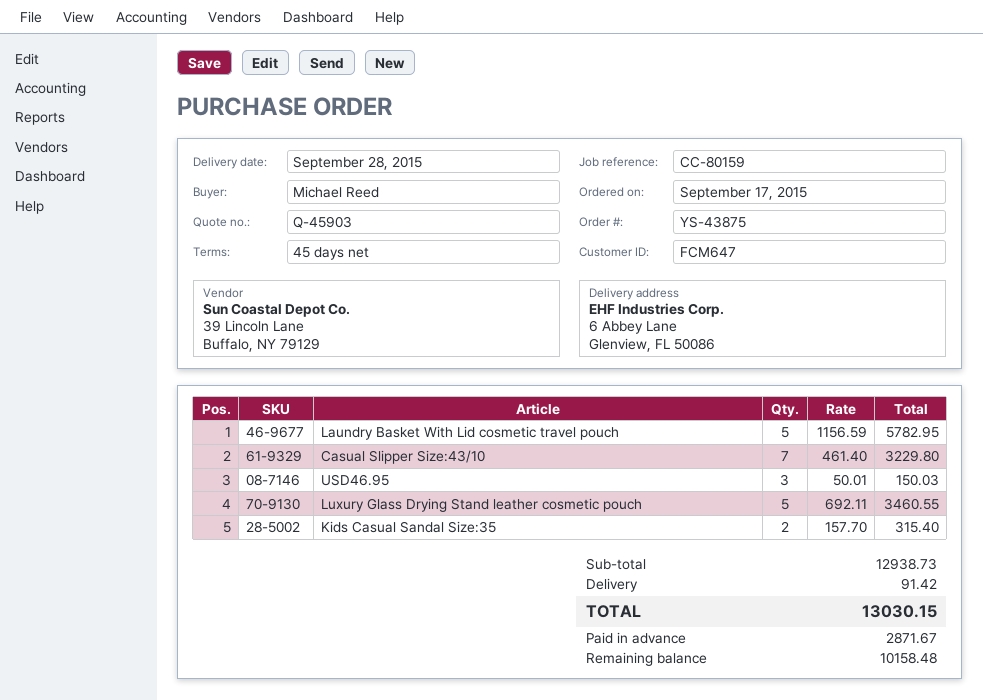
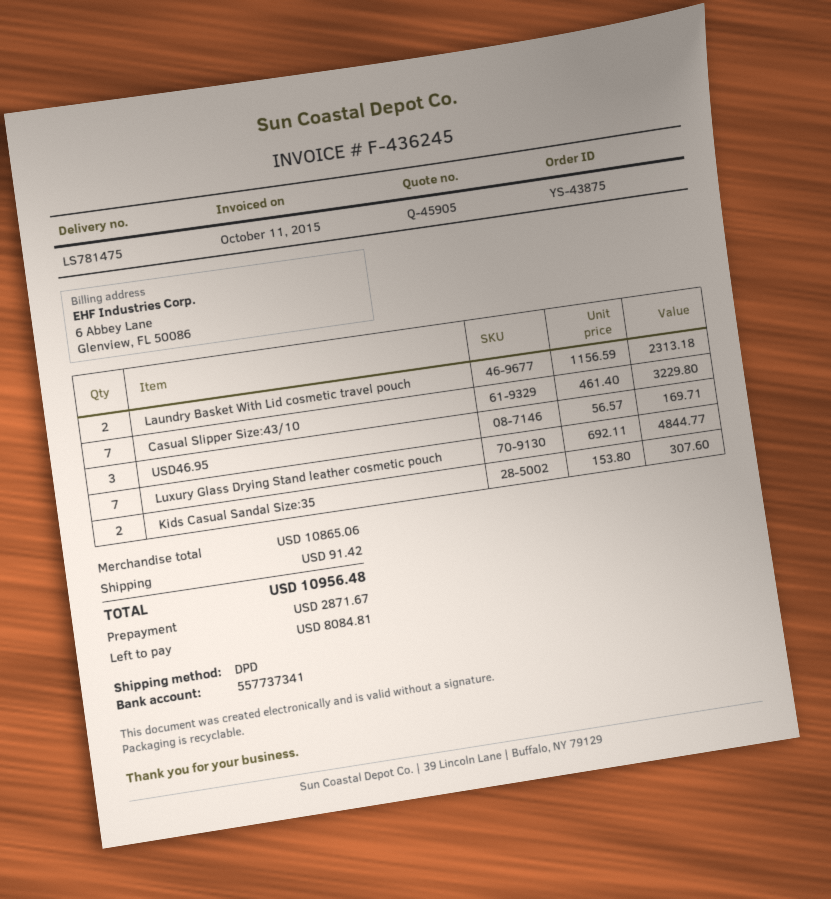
quote number: Q-45903 -> Q-45905
Laundry Basket With Lid cosmetic travel pouch: 5 x 1156.59 = 5782.95 -> 2 x 1156.59 = 2313.18
USD46.95: 3 x 50.01 = 150.03 -> 3 x 56.57 = 169.71
Luxury Glass Drying Stand leather cosmetic pouch: 5 x 692.11 = 3460.55 -> 7 x 692.11 = 4844.77
Kids Casual Sandal Size:35: 2 x 157.70 = 315.40 -> 2 x 153.80 = 307.60
subtotal: 12938.73 -> 10865.06
total: 13030.15 -> 10956.48
balance: 10158.48 -> 8084.81

